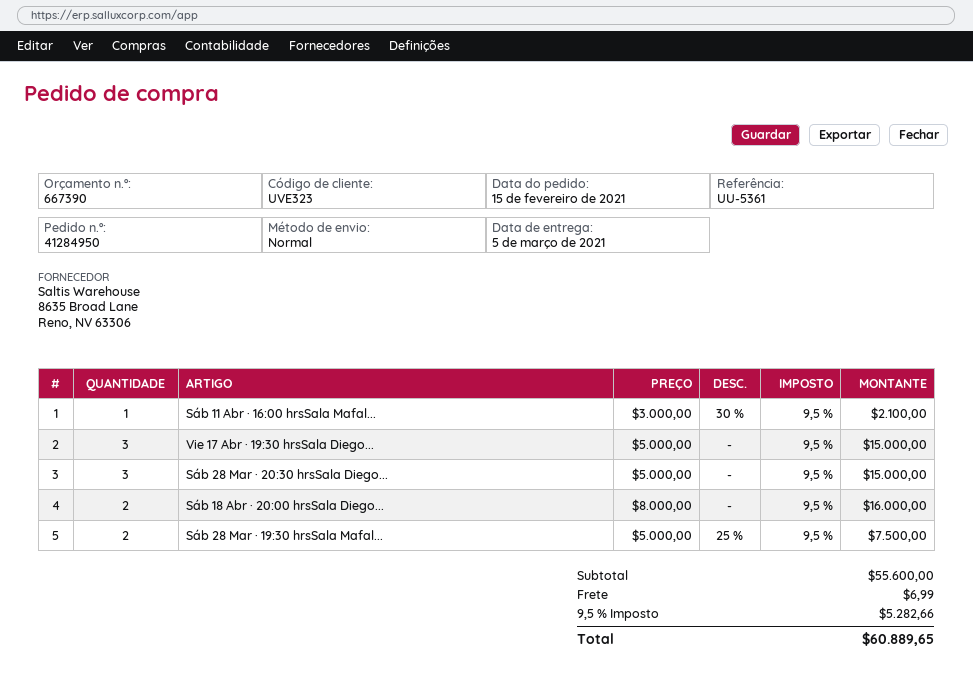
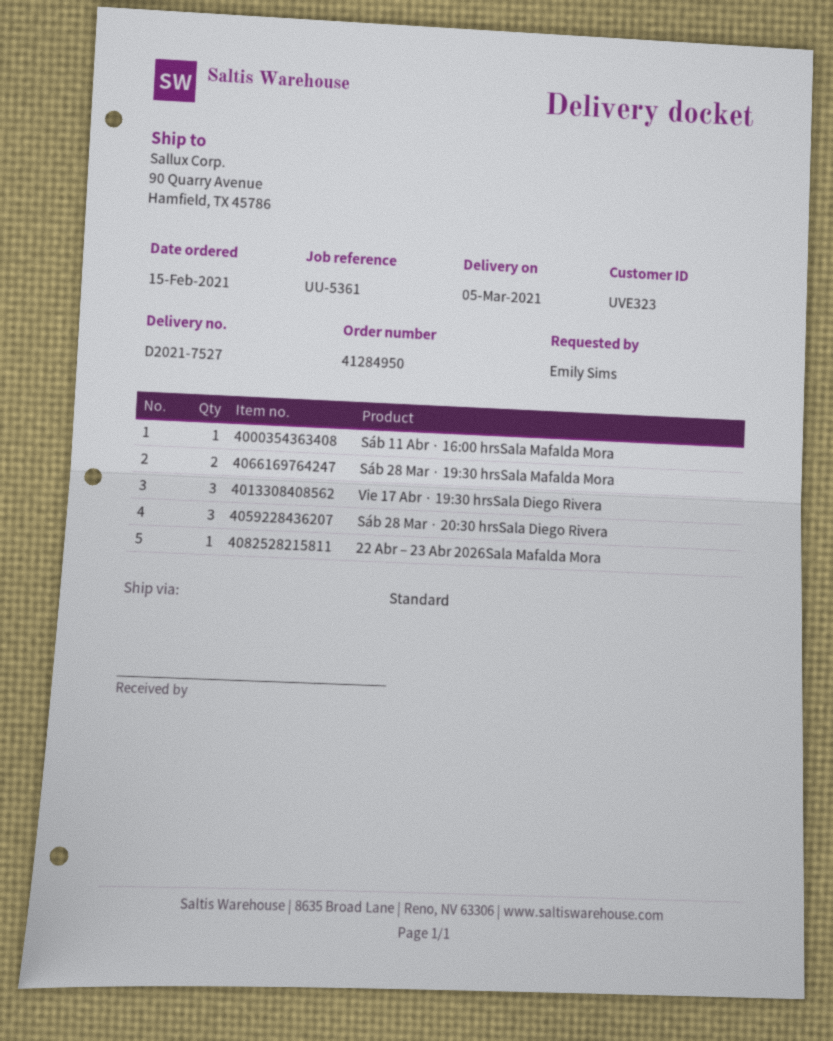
Sáb 18 Abr · 20:00 hrsSala Diego...: 2 -> none
22 Abr – 23 Abr 2026Sala Mafalda Mora: none -> 1

